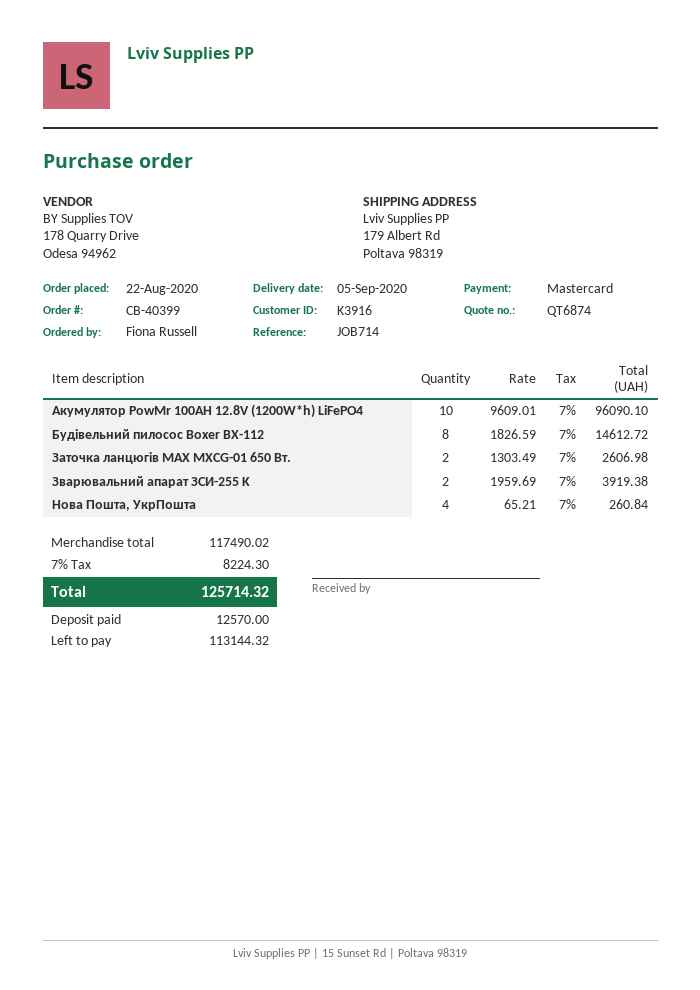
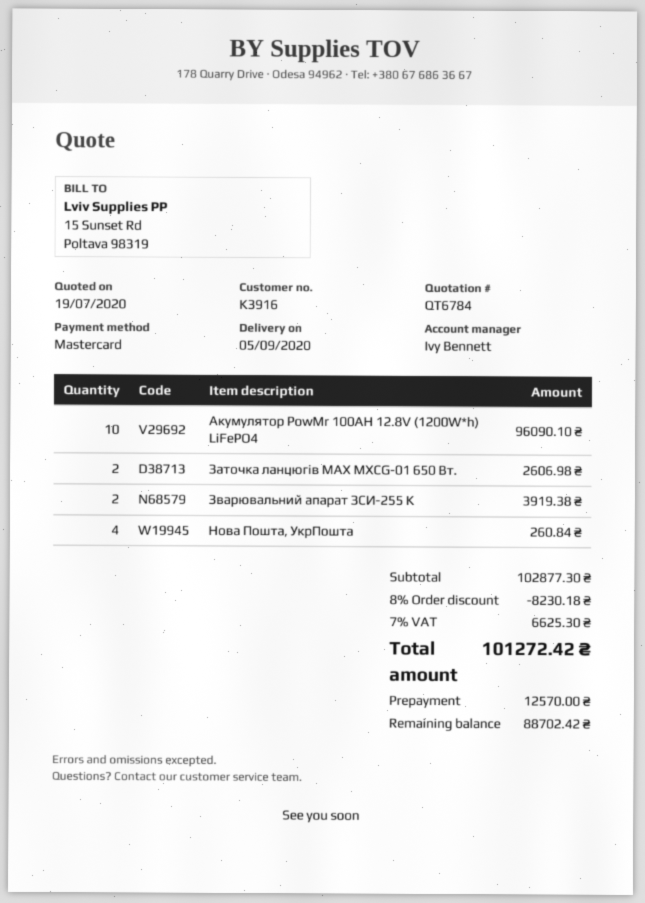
quote number: QT6874 -> QT6784
Будівельний пилосос Boxer BX-112: 8 for 14612.72 -> none
subtotal: 117490.02 -> 102877.30
discount: none -> 8% = 8230.18
tax: 7% = 8224.30 -> 7% = 6625.30
total: 125714.32 -> 101272.42
balance: 113144.32 -> 88702.42

